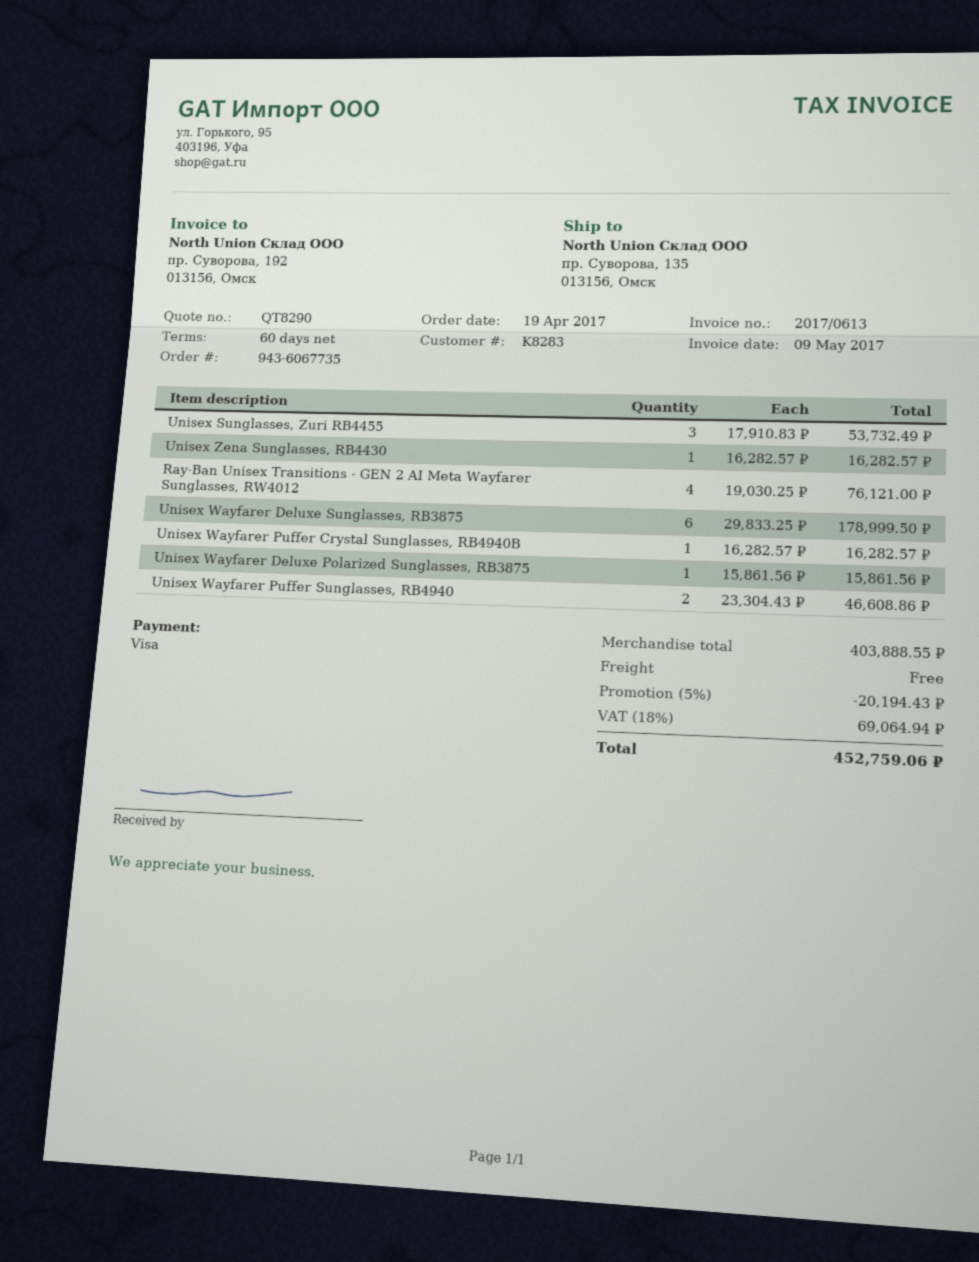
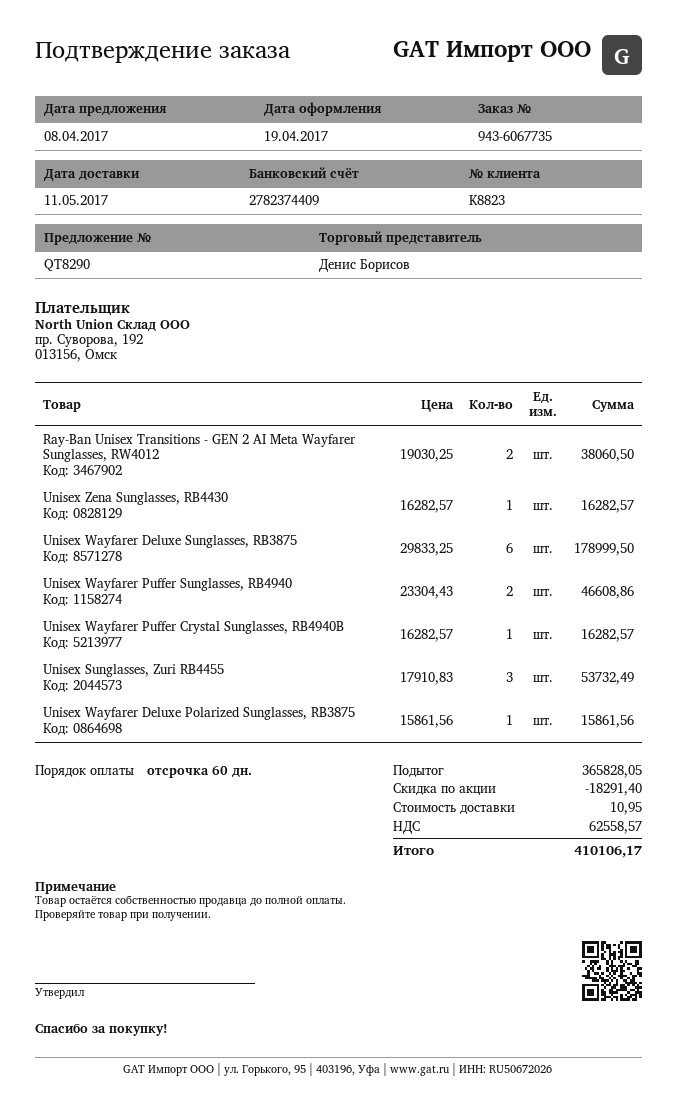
customer number: K8283 -> K8823
Ray-Ban Unisex Transitions - GEN 2 AI Meta Wayfarer Sunglasses, RW4012: 4 x 19030.25 = 76121.00 -> 2 x 19030.25 = 38060.50
subtotal: 403888.55 -> 365828.05
discount: 20194.43 -> 18291.40
shipping: 0.00 -> 10.95
tax: 69064.94 -> 62558.57
total: 452759.06 -> 410106.17

